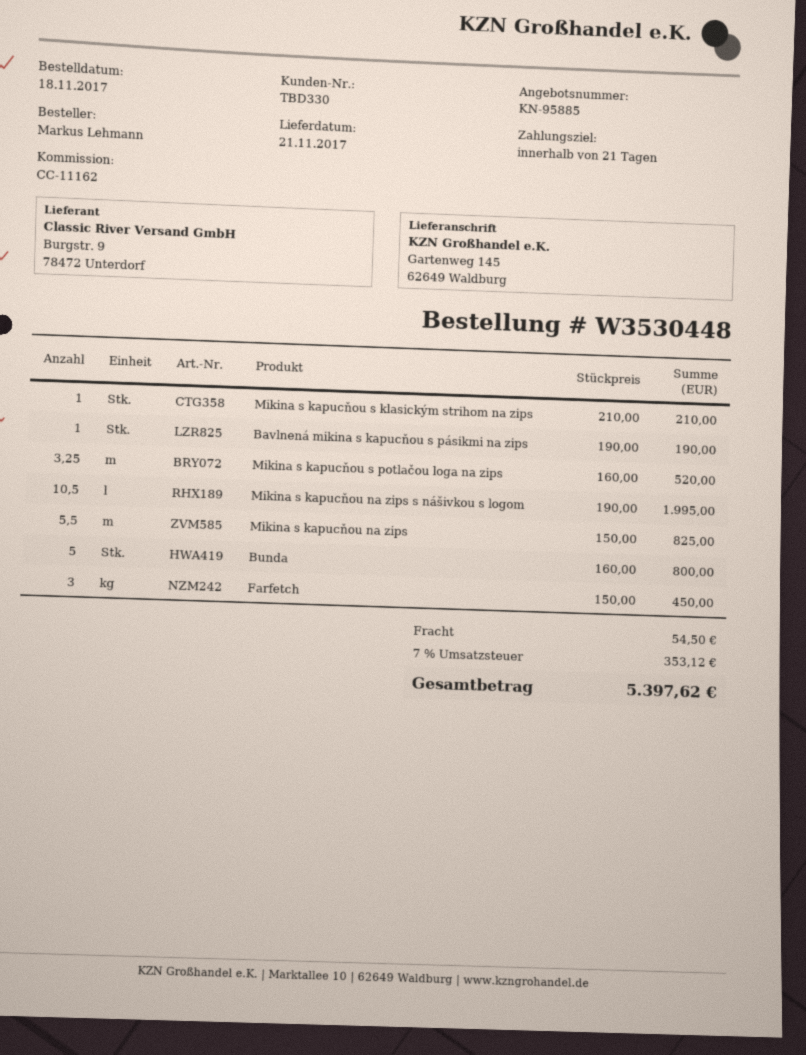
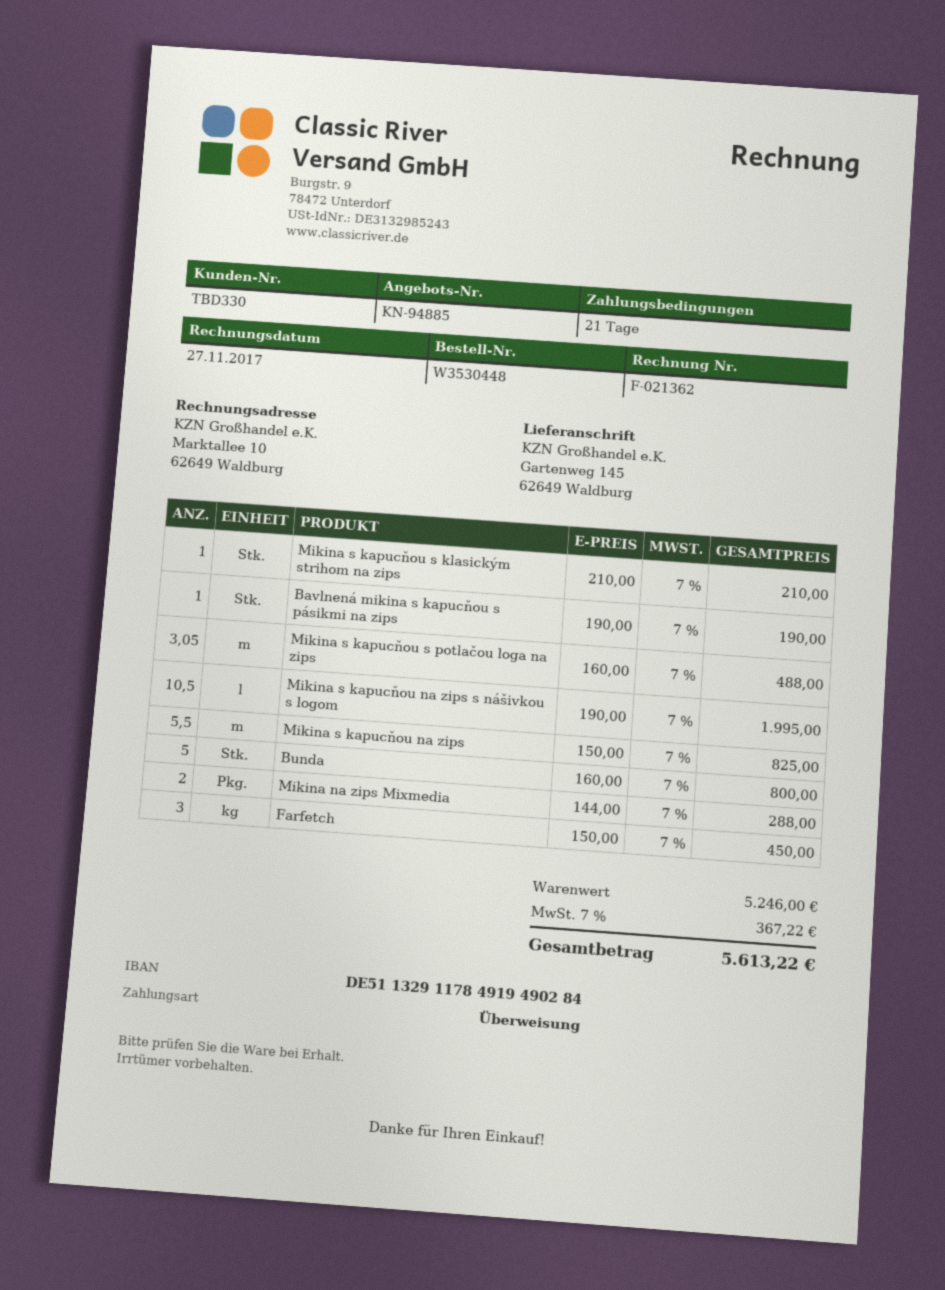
quote number: KN-95885 -> KN-94885
Mikina s kapucňou s potlačou loga na zips: 3.25 x 160.00 = 520.00 -> 3.05 x 160.00 = 488.00
Mikina na zips Mixmedia: none -> 2 x 144.00 = 288.00
shipping: 54.50 -> none
tax: 7% = 353.12 -> 7% = 367.22
total: 5397.62 -> 5613.22

